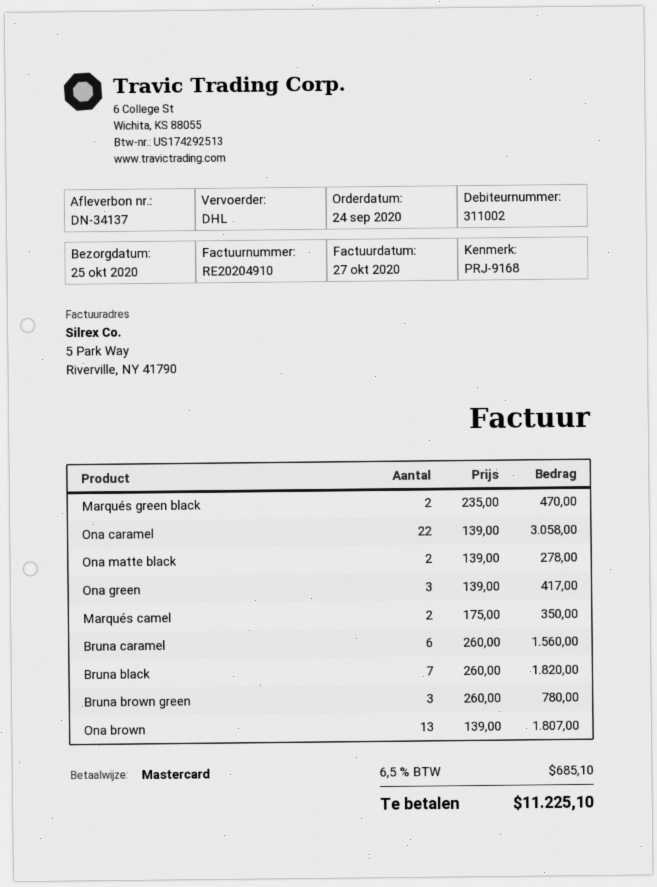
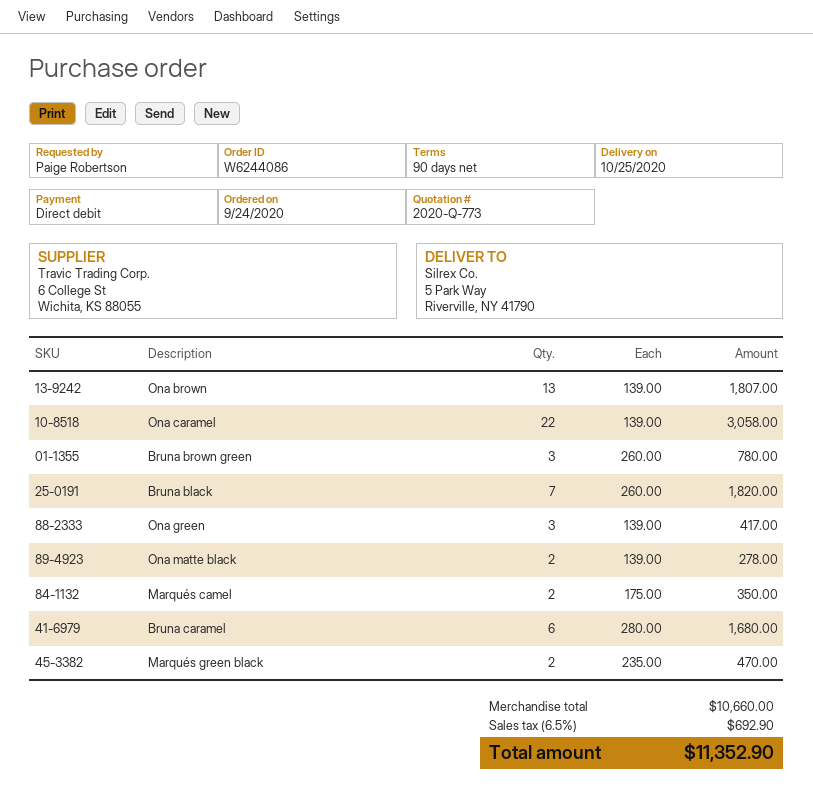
payment method: Mastercard -> direct debit
Bruna caramel: 6 x 260.00 = 1560.00 -> 6 x 280.00 = 1680.00
tax: 6.5% = 685.10 -> 6.5% = 692.90
total: 11225.10 -> 11352.90

